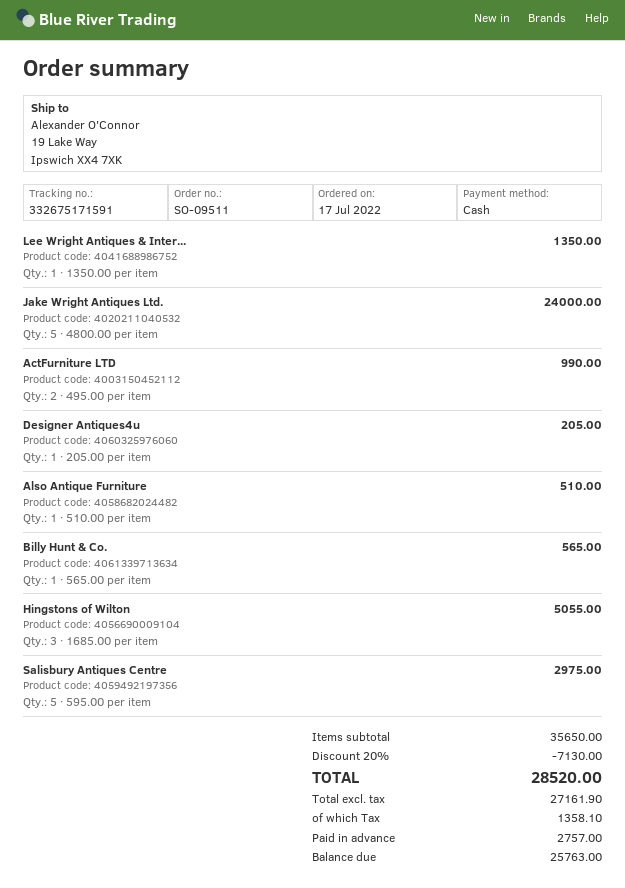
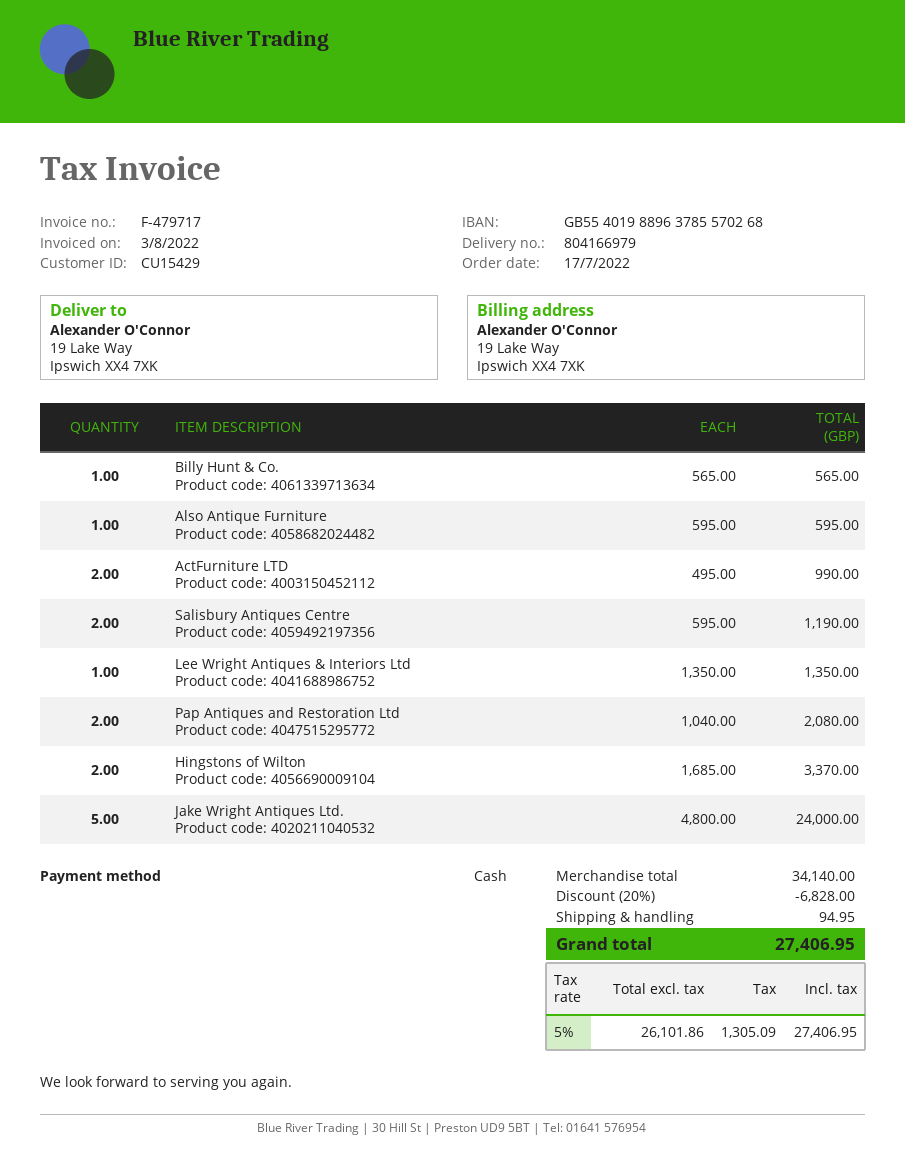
Designer Antiques4u: 1 x 205.00 = 205.00 -> none
Also Antique Furniture: 1 x 510.00 = 510.00 -> 1 x 595.00 = 595.00
Hingstons of Wilton: 3 x 1685.00 = 5055.00 -> 2 x 1685.00 = 3370.00
Salisbury Antiques Centre: 5 x 595.00 = 2975.00 -> 2 x 595.00 = 1190.00
Pap Antiques and Restoration Ltd: none -> 2 x 1040.00 = 2080.00
subtotal: 35650.00 -> 34140.00
discount: 20% = 7130.00 -> 20% = 6828.00
shipping: none -> 94.95
net: 27161.90 -> 26101.86
tax: 1358.10 -> 1305.09
total: 28520.00 -> 27406.95

